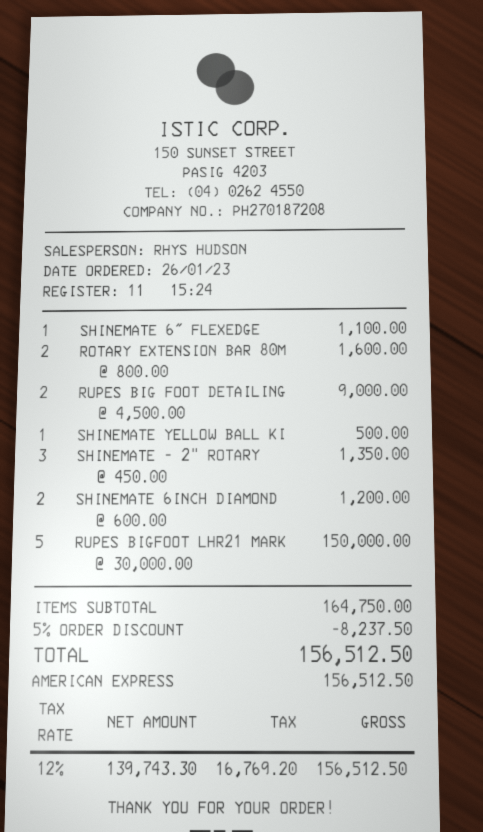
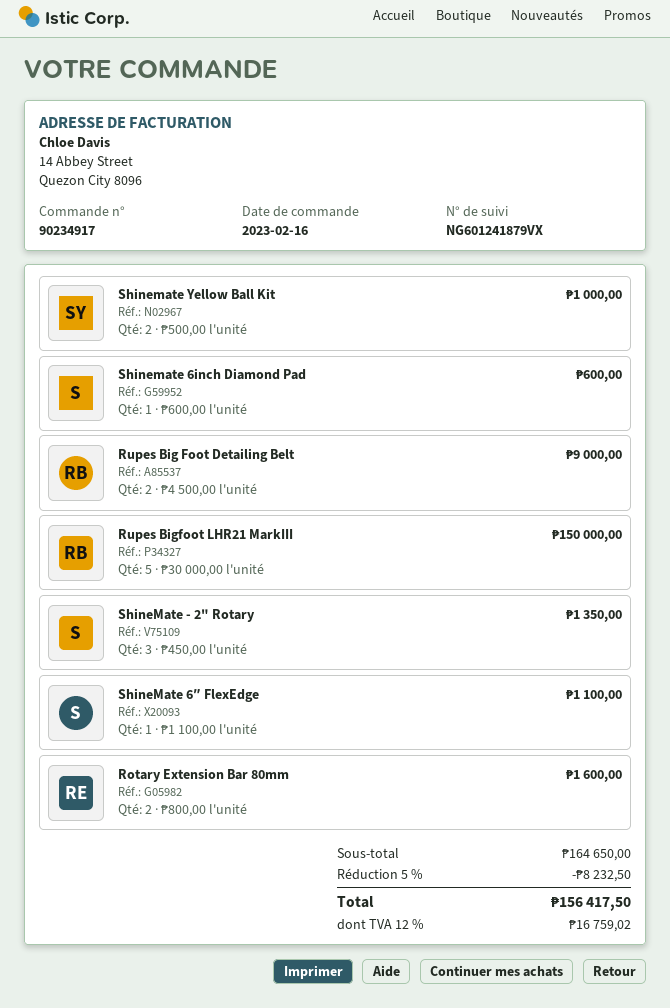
order date: 2023-01-26 -> 2023-02-16
SHINEMATE YELLOW BALL KI: 1 x 500.00 = 500.00 -> 2 x 500.00 = 1000.00
SHINEMATE 6INCH DIAMOND: 2 x 600.00 = 1200.00 -> 1 x 600.00 = 600.00
subtotal: 164750.00 -> 164650.00
discount: 5% = 8237.50 -> 5% = 8232.50
tax: 12% = 16769.20 -> 12% = 16759.02
total: 156512.50 -> 156417.50

